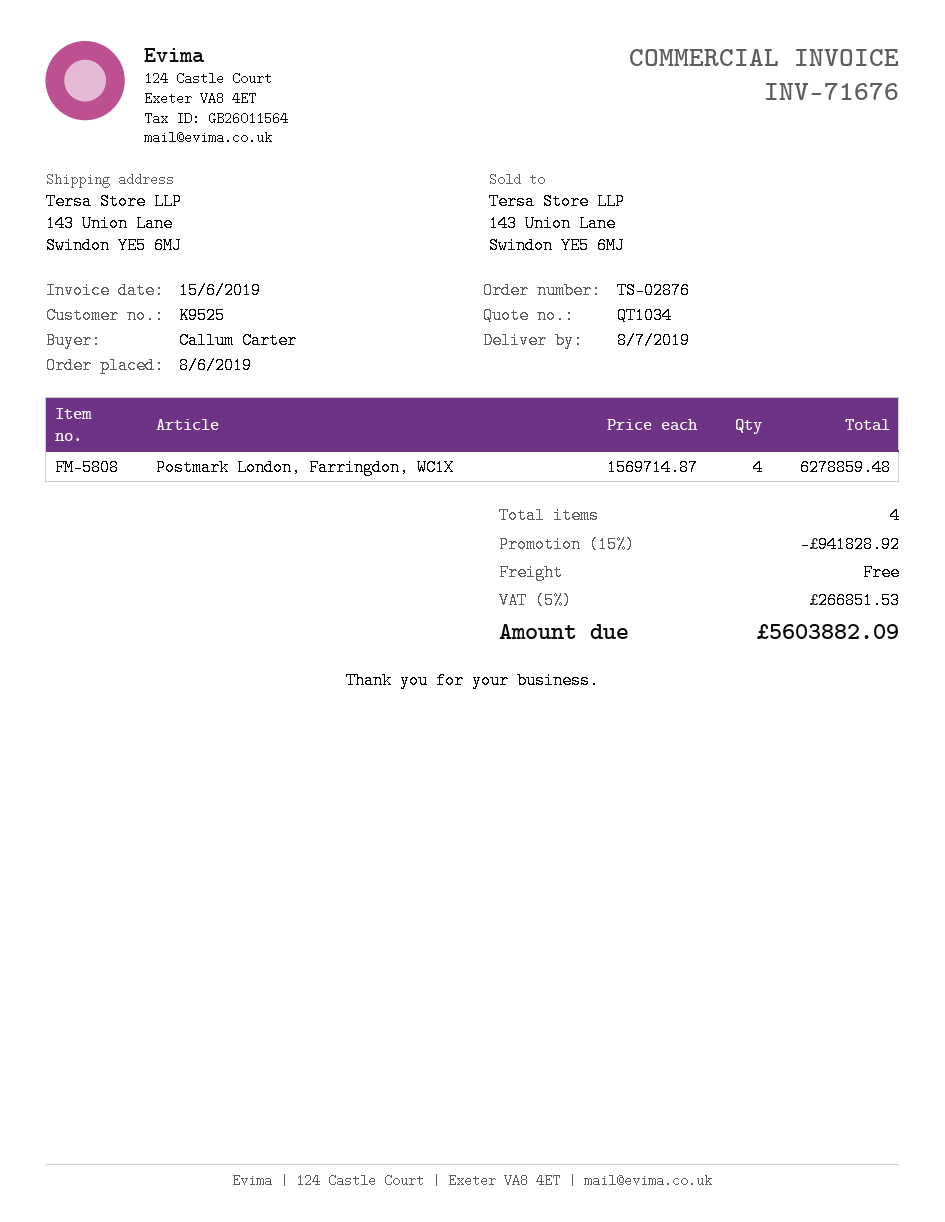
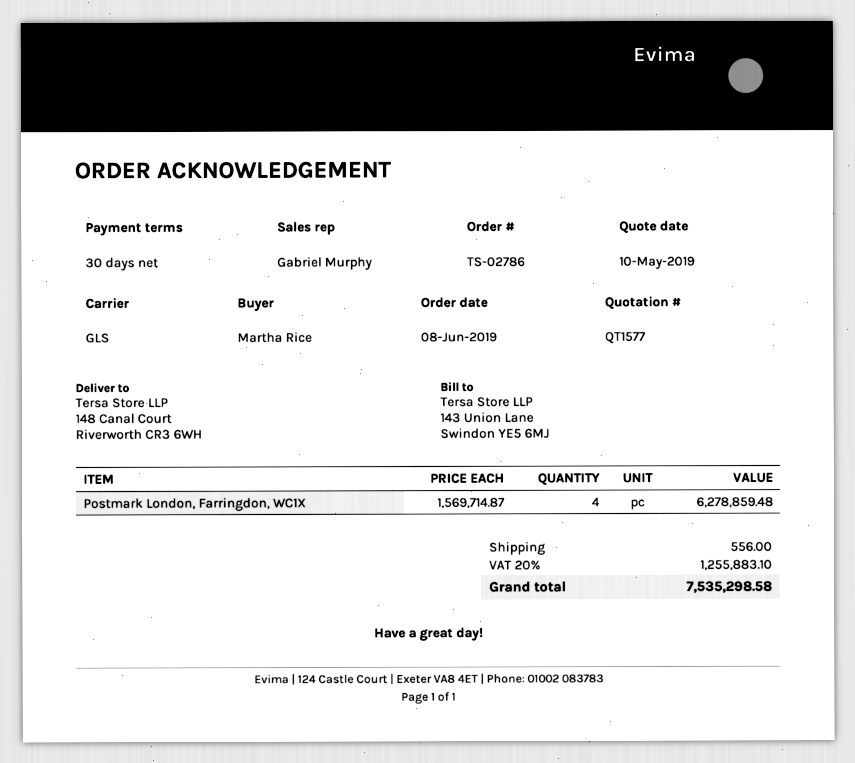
quote number: QT1034 -> QT1577
order number: TS-02876 -> TS-02786
ordered by: Callum Carter -> Martha Rice
ship to: 143 Union Lane, Swindon YE5 6MJ -> 148 Canal Court, Riverworth CR3 6WH
discount: 15% = 941828.92 -> none
shipping: 0.00 -> 556.00
tax: 5% = 266851.53 -> 20% = 1255883.10
total: 5603882.09 -> 7535298.58

